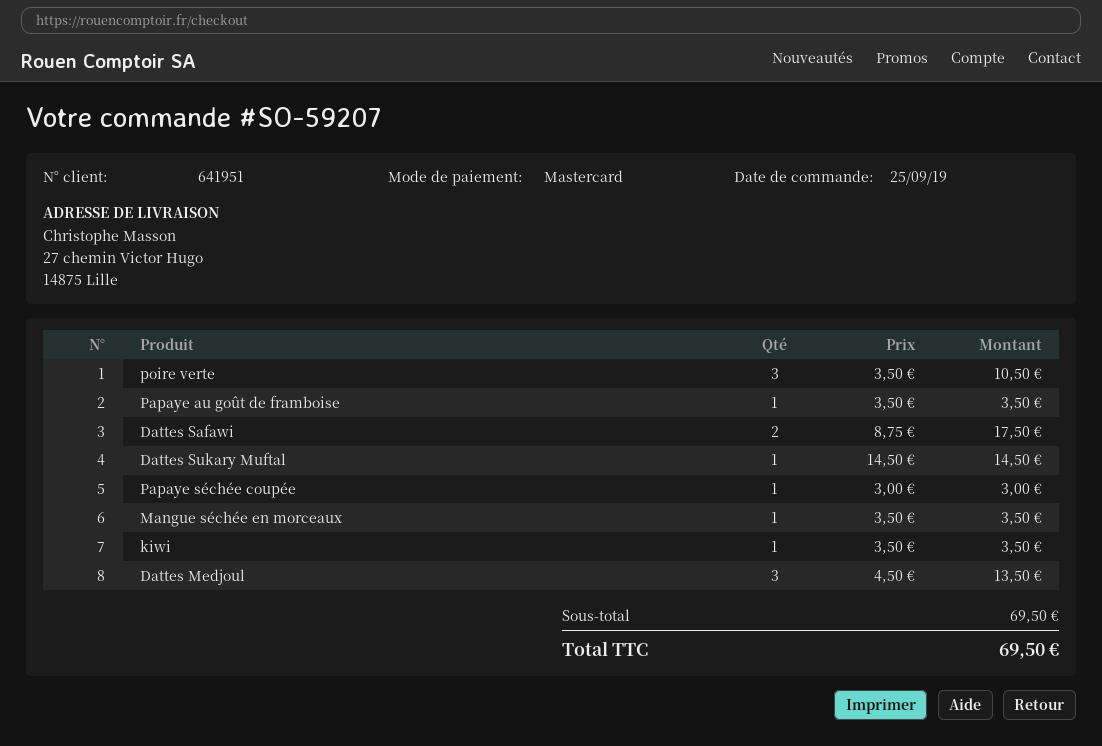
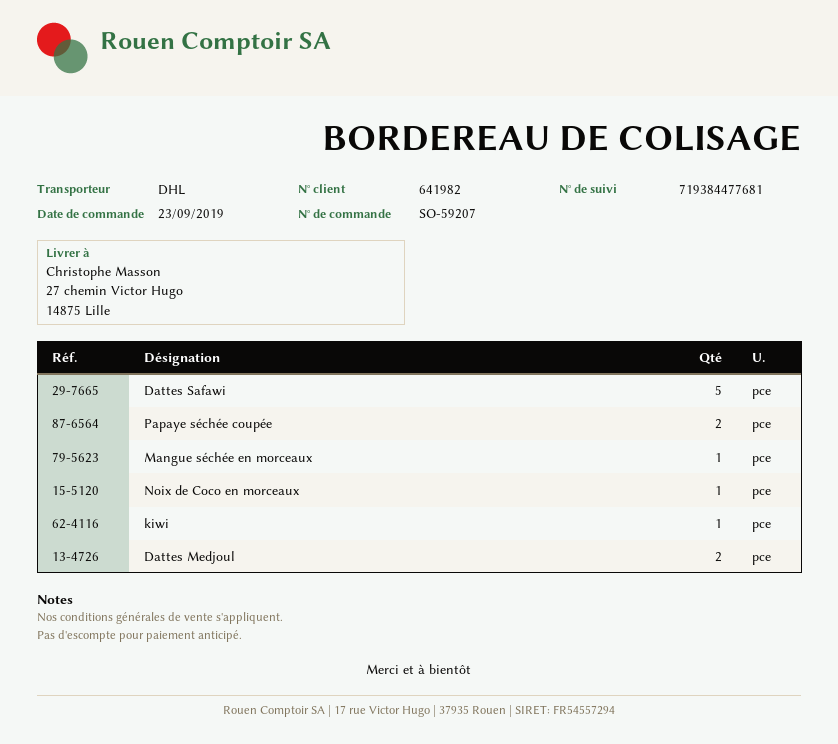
order date: 2019-09-25 -> 2019-09-23
customer number: 641951 -> 641982
poire verte: 3 -> none
Papaye au goût de framboise: 1 -> none
Dattes Safawi: 2 -> 5
Dattes Sukary Muftal: 1 -> none
Papaye séchée coupée: 1 -> 2
Dattes Medjoul: 3 -> 2
Noix de Coco en morceaux: none -> 1

